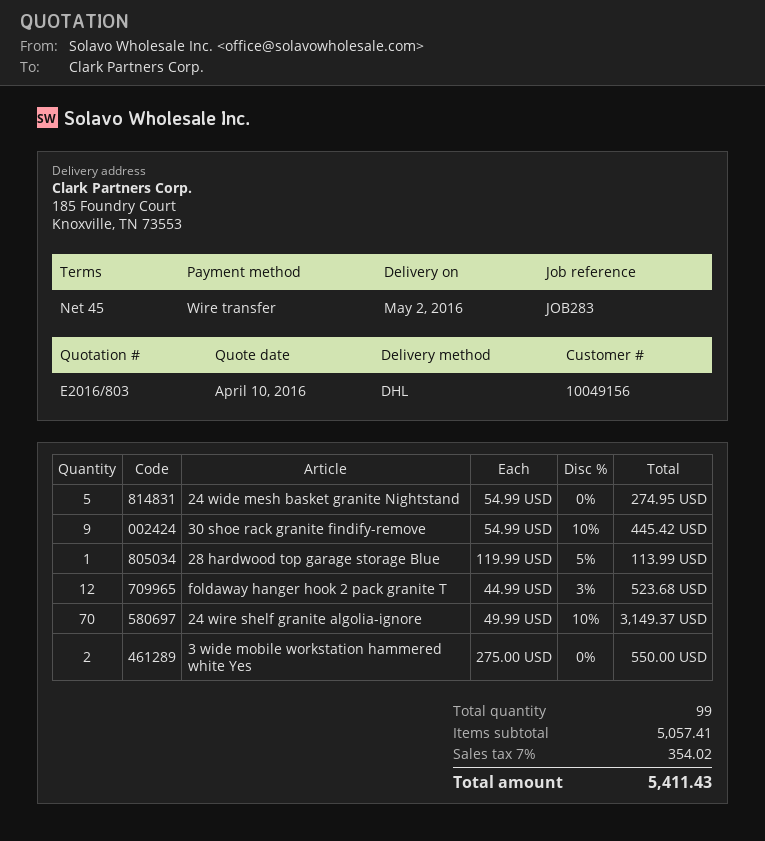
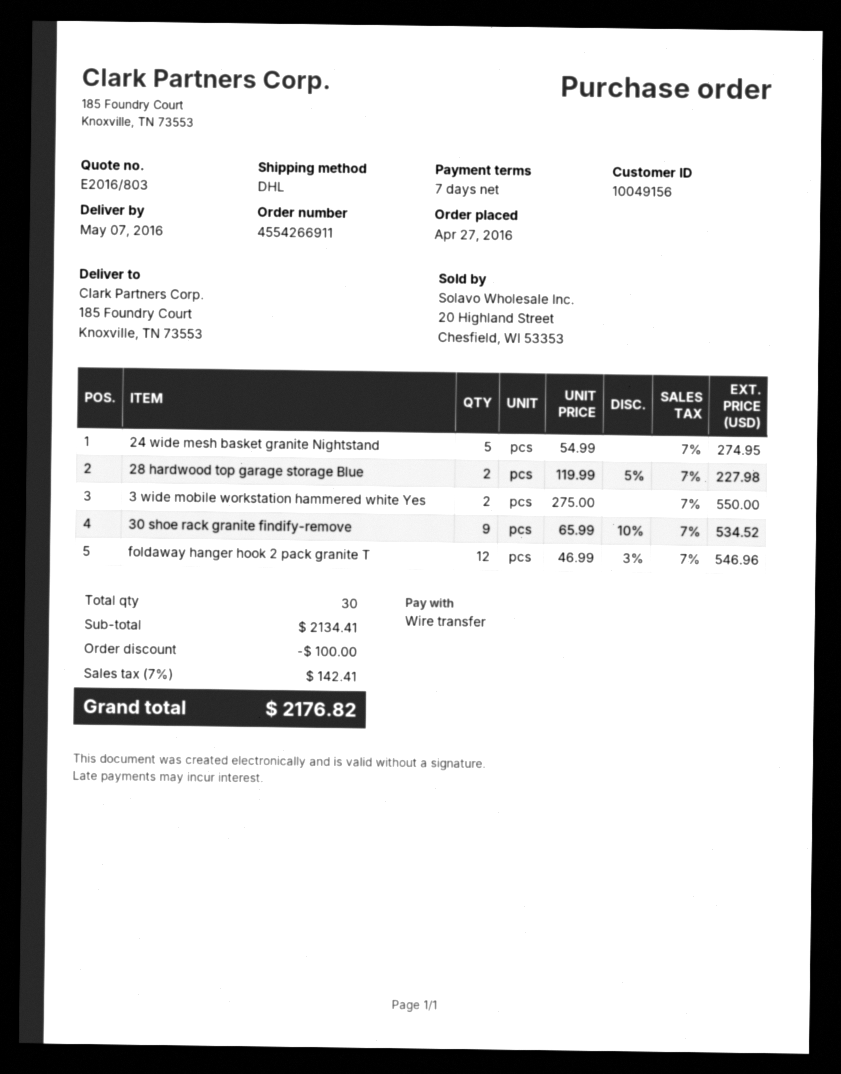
delivery date: 2016-05-02 -> 2016-05-07
payment terms: 45 days -> 7 days
30 shoe rack granite findify-remove: 9 x 54.99 - 10% = 445.42 -> 9 x 65.99 - 10% = 534.52
28 hardwood top garage storage Blue: 1 x 119.99 - 5% = 113.99 -> 2 x 119.99 - 5% = 227.98
foldaway hanger hook 2 pack granite T: 12 x 44.99 - 3% = 523.68 -> 12 x 46.99 - 3% = 546.96
24 wire shelf granite algolia-ignore: 70 x 49.99 - 10% = 3149.37 -> none
total quantity: 99 -> 30
subtotal: 5057.41 -> 2134.41
discount: none -> 100.00
tax: 7% = 354.02 -> 7% = 142.41
total: 5411.43 -> 2176.82

